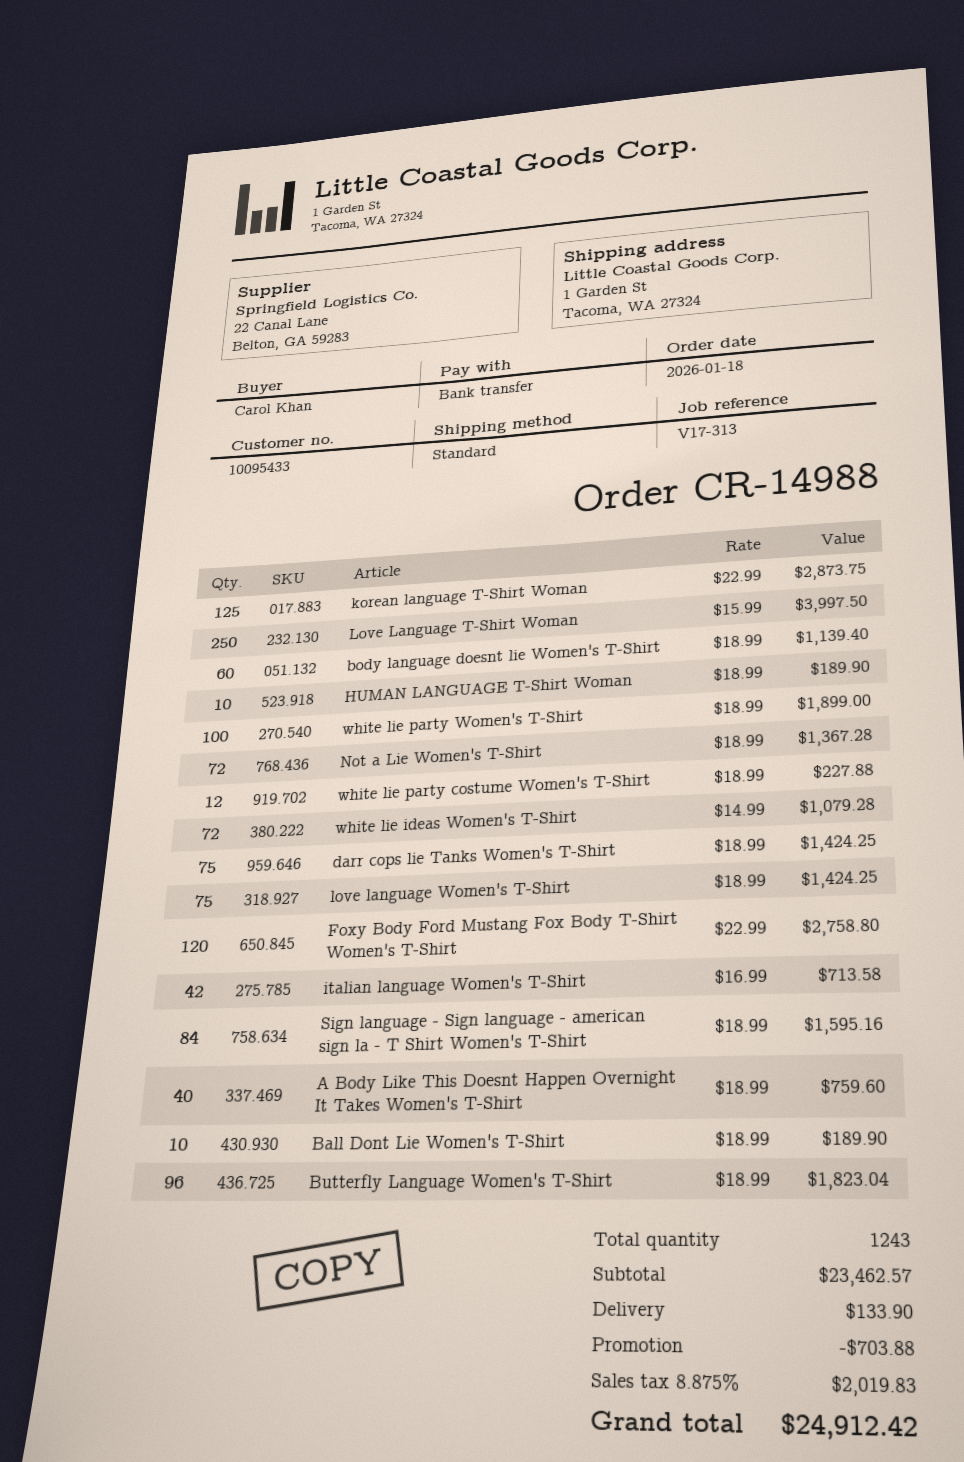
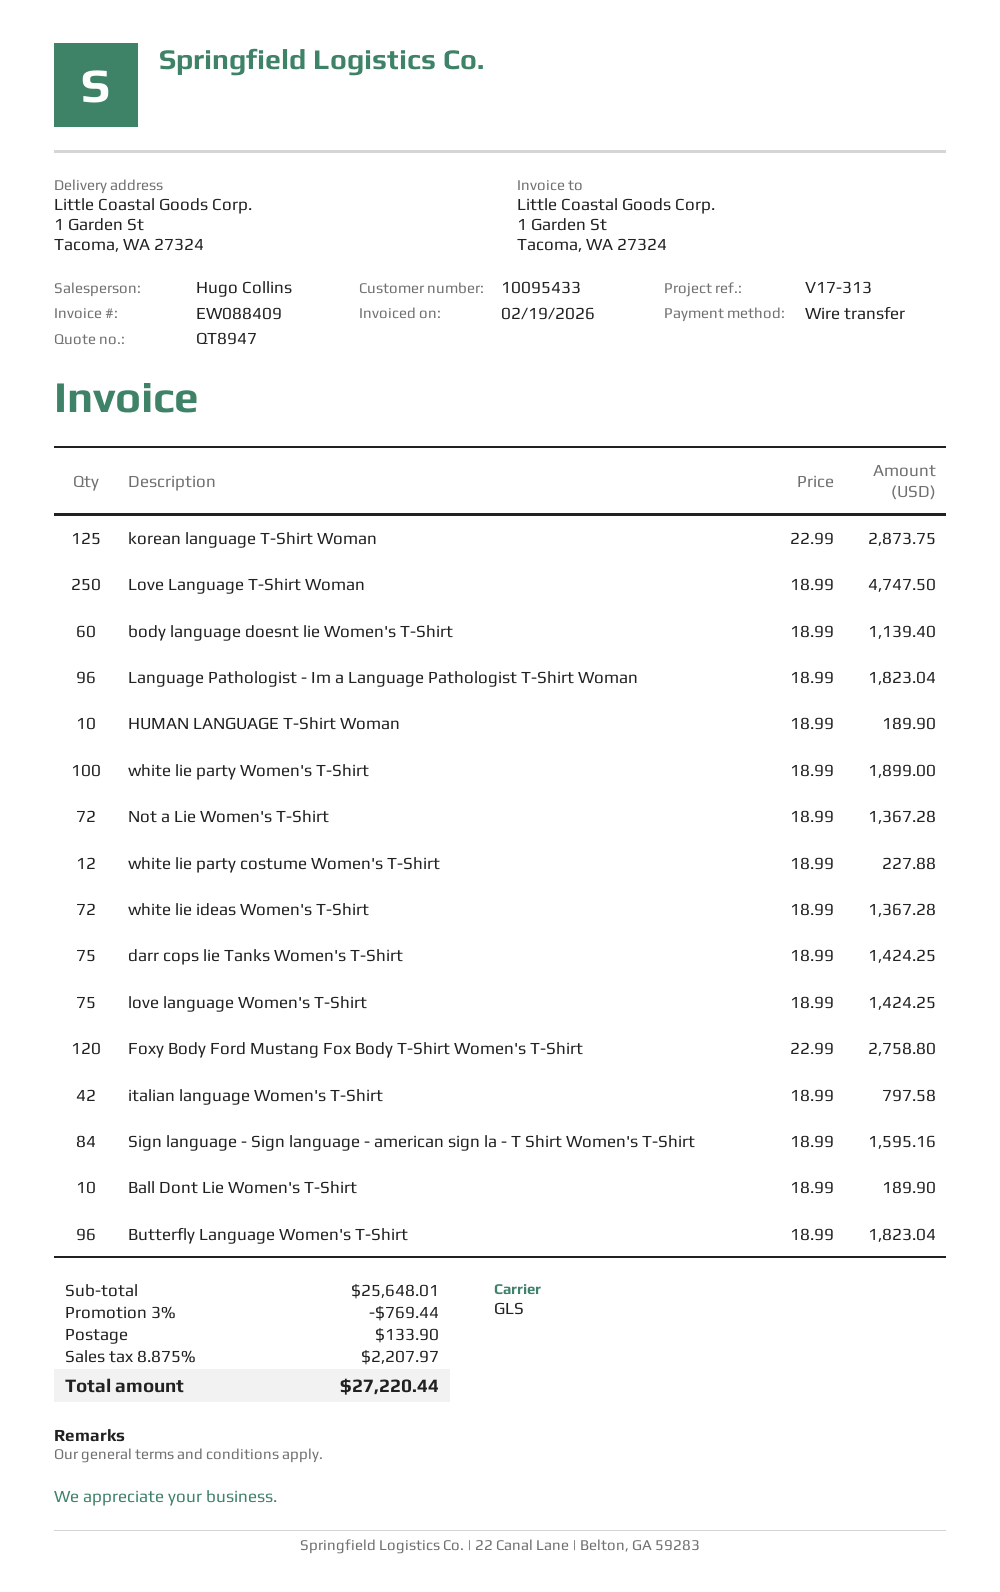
shipping method: standard -> GLS
Love Language T-Shirt Woman: 250 x 15.99 = 3997.50 -> 250 x 18.99 = 4747.50
white lie ideas Women's T-Shirt: 72 x 14.99 = 1079.28 -> 72 x 18.99 = 1367.28
italian language Women's T-Shirt: 42 x 16.99 = 713.58 -> 42 x 18.99 = 797.58
A Body Like This Doesnt Happen Overnight It Takes Women's T-Shirt: 40 x 18.99 = 759.60 -> none
Language Pathologist - Im a Language Pathologist T-Shirt Woman: none -> 96 x 18.99 = 1823.04
subtotal: 23462.57 -> 25648.01
discount: 703.88 -> 769.44
tax: 8.875% = 2019.83 -> 8.875% = 2207.97
total: 24912.42 -> 27220.44

